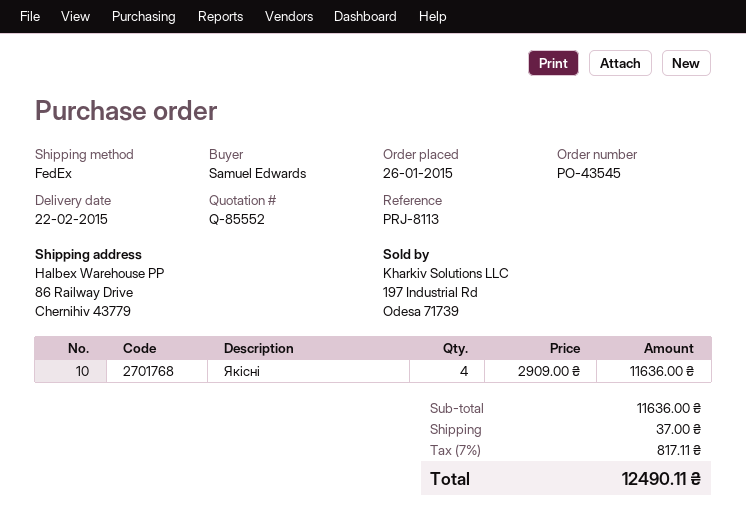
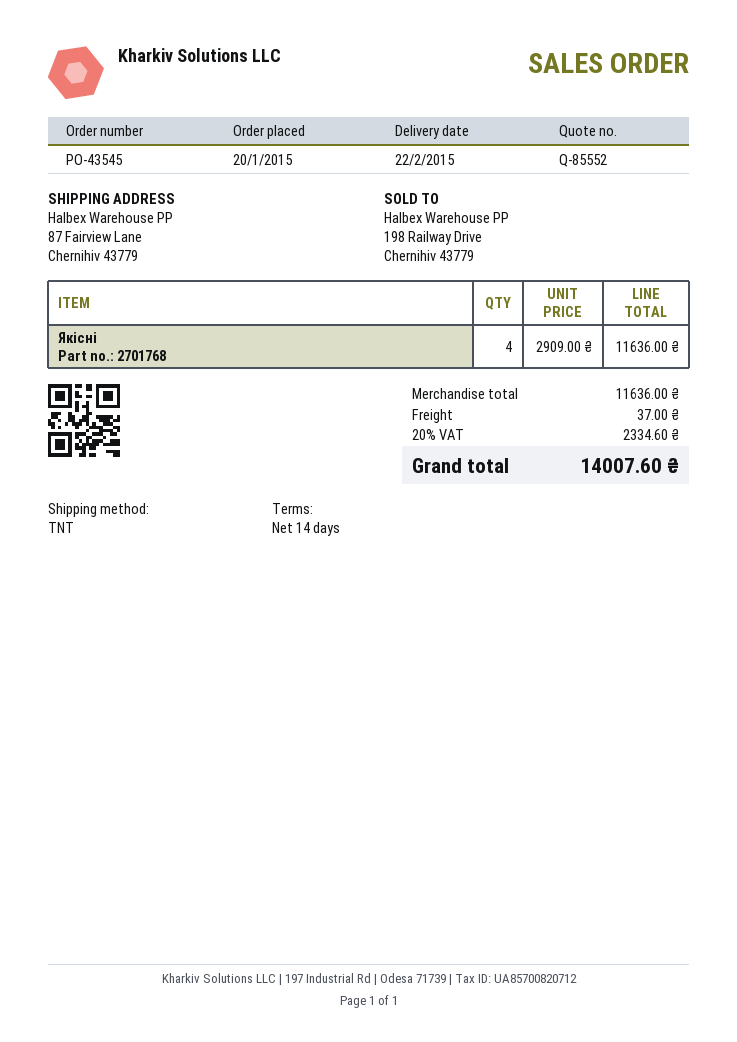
order date: 2015-01-26 -> 2015-01-20
shipping method: FedEx -> TNT
ship to: 86 Railway Drive, Chernihiv 43779 -> 87 Fairview Lane, Chernihiv 43779
tax: 7% = 817.11 -> 20% = 2334.60
total: 12490.11 -> 14007.60

